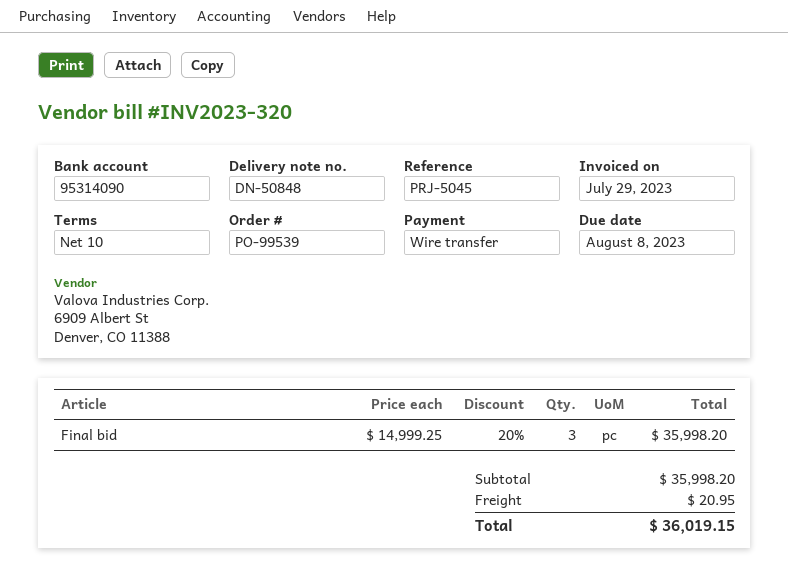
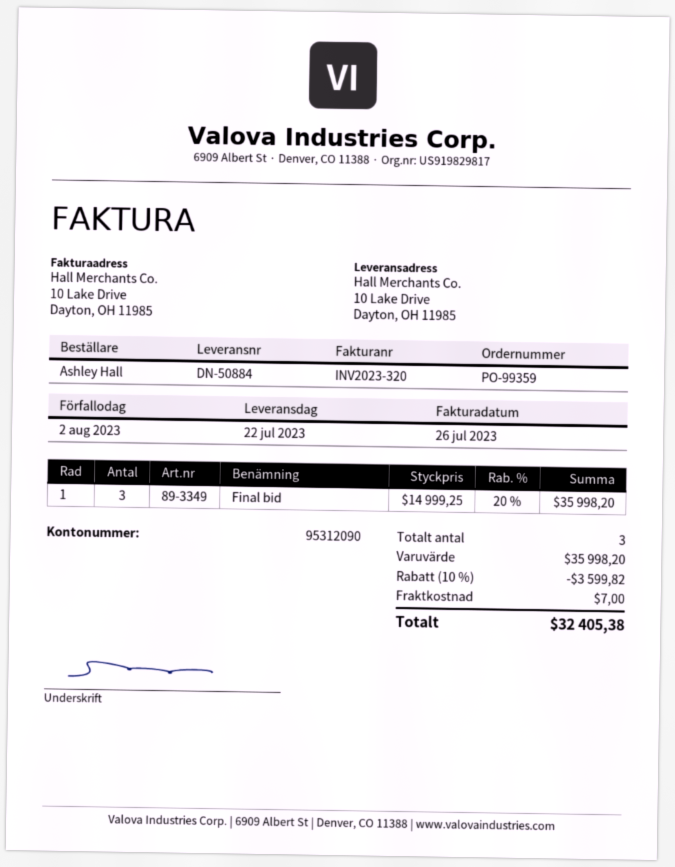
order number: PO-99539 -> PO-99359
delivery note number: DN-50848 -> DN-50884
invoice date: 2023-07-29 -> 2023-07-26
due date: 2023-08-08 -> 2023-08-02
bank account: 95314090 -> 95312090
discount: none -> 10% = 3599.82
shipping: 20.95 -> 7.00
total: 36019.15 -> 32405.38

